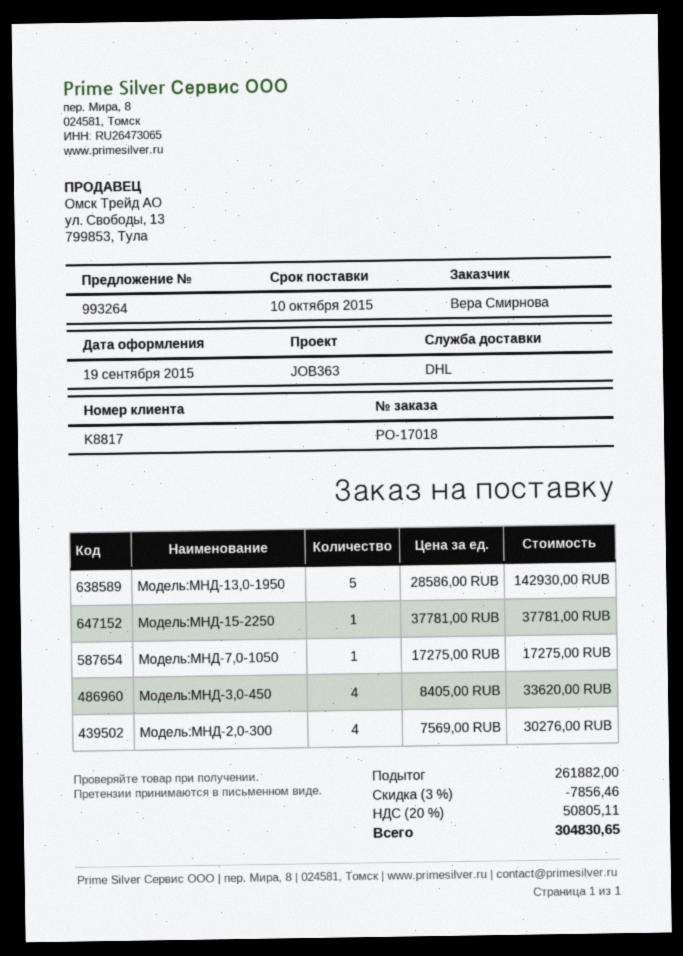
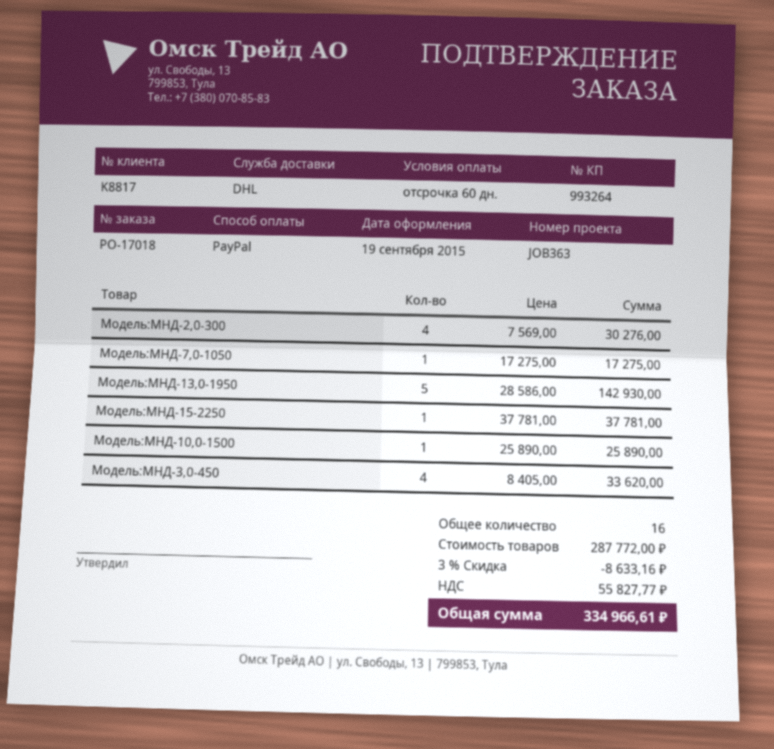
Модель:МНД-10,0-1500: none -> 1 x 25890.00 = 25890.00
subtotal: 261882.00 -> 287772.00
discount: 3% = 7856.46 -> 3% = 8633.16
tax: 50805.11 -> 55827.77
total: 304830.65 -> 334966.61

